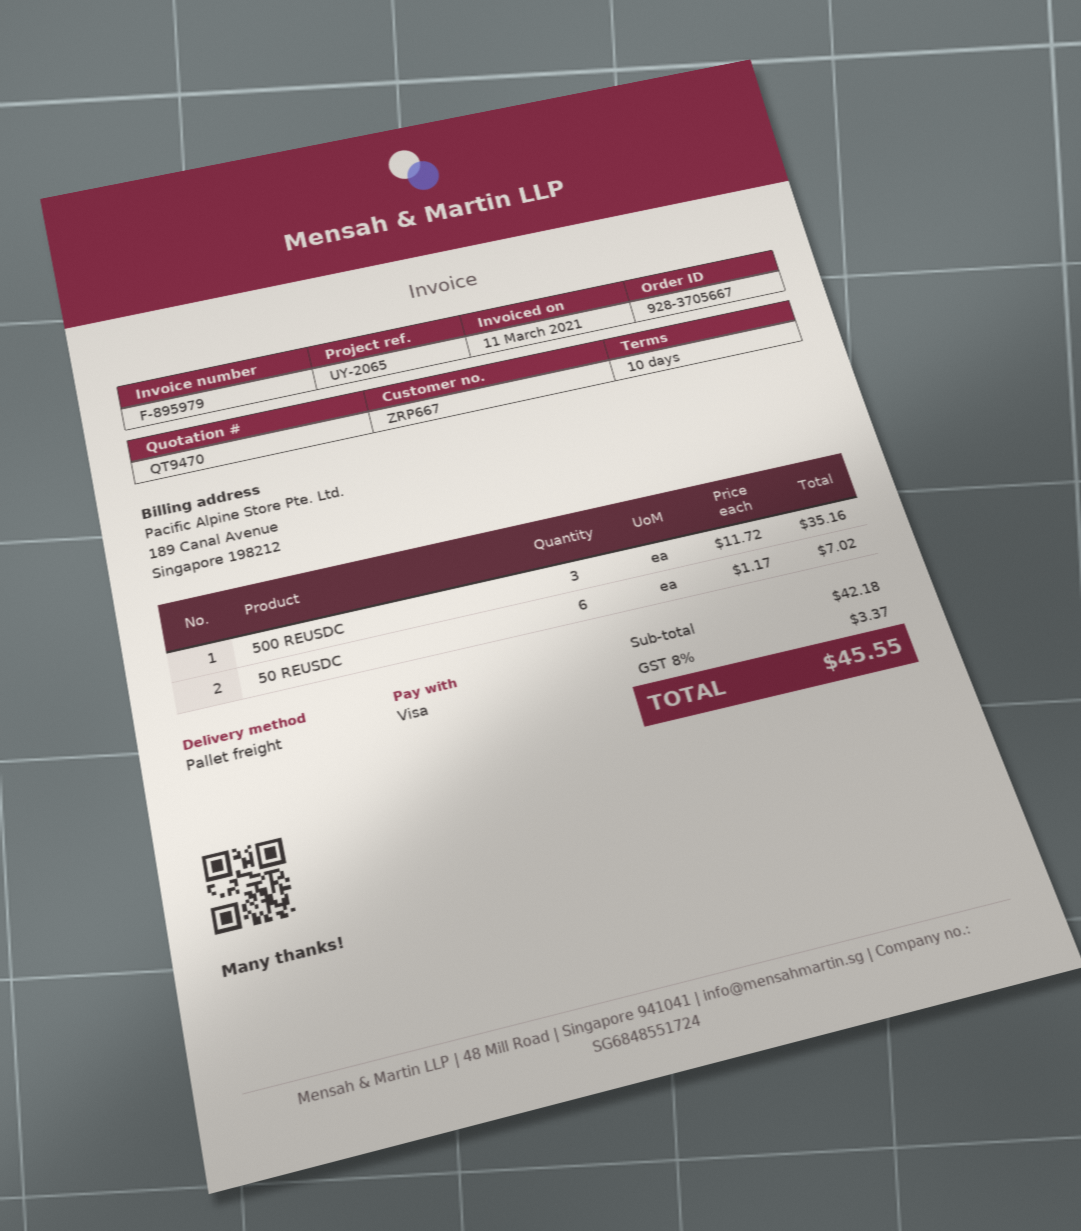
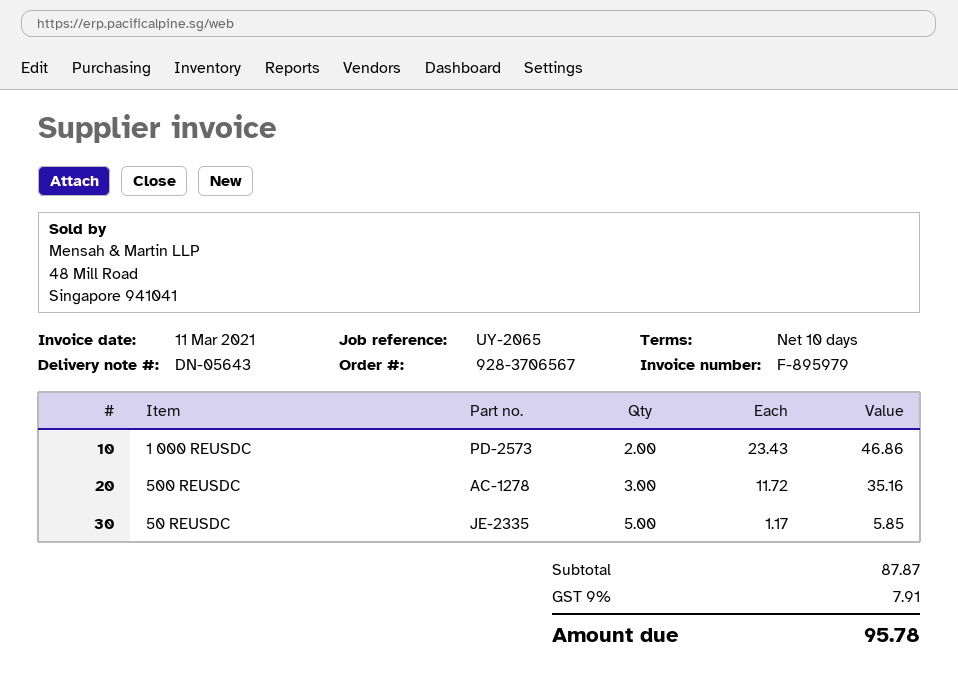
order number: 928-3705667 -> 928-3706567
50 REUSDC: 6 x 1.17 = 7.02 -> 5 x 1.17 = 5.85
1 000 REUSDC: none -> 2 x 23.43 = 46.86
subtotal: 42.18 -> 87.87
tax: 8% = 3.37 -> 9% = 7.91
total: 45.55 -> 95.78

